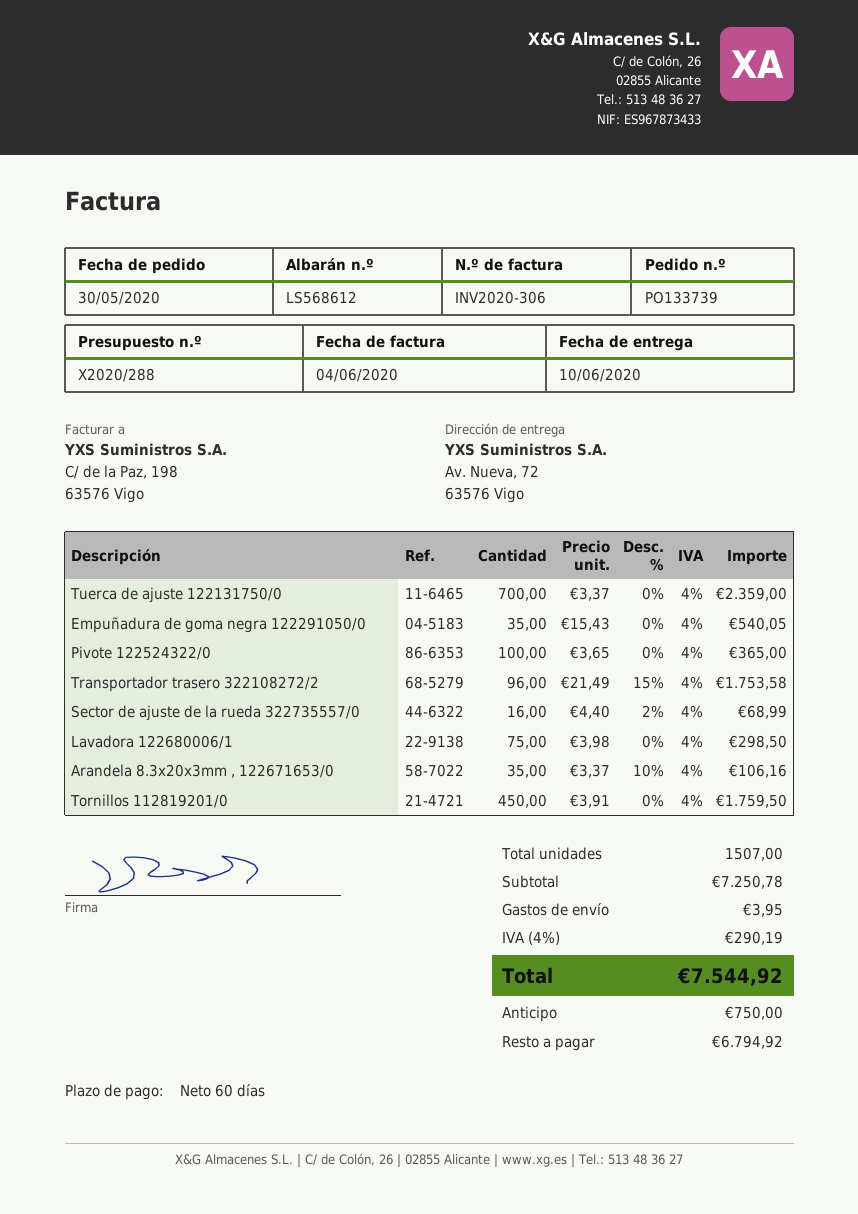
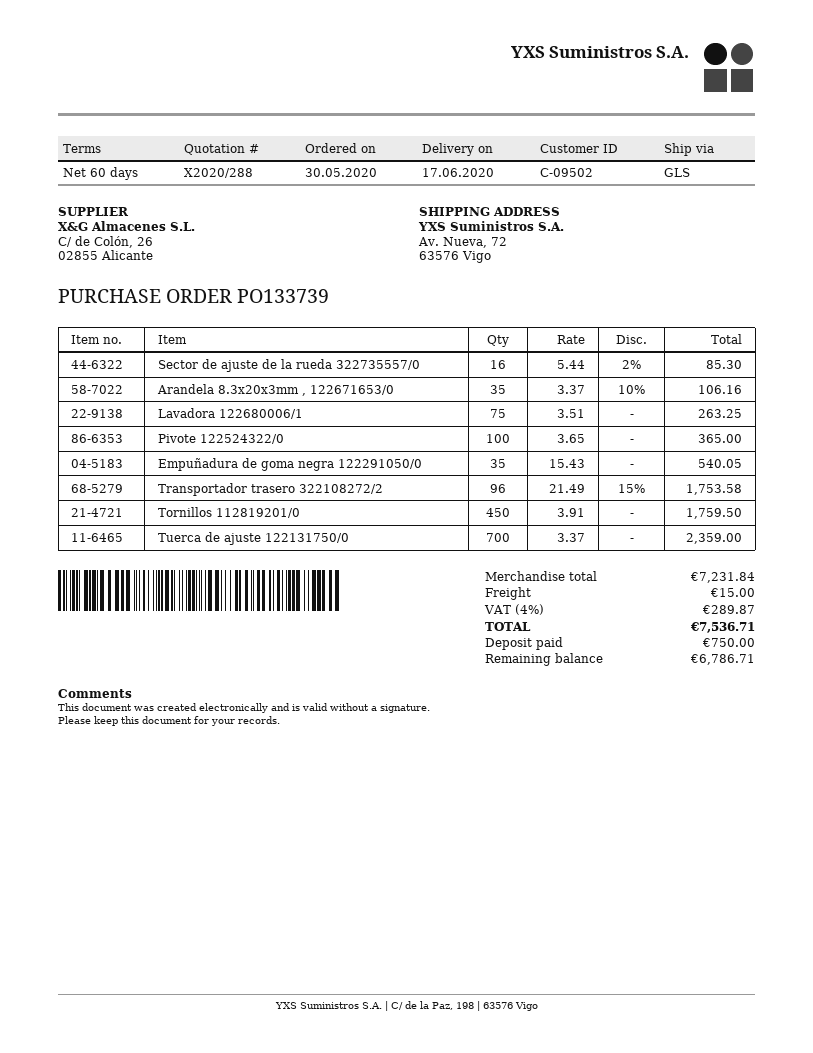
delivery date: 2020-06-10 -> 2020-06-17
Sector de ajuste de la rueda 322735557/0: 16 x 4.40 - 2% = 68.99 -> 16 x 5.44 - 2% = 85.30
Lavadora 122680006/1: 75 x 3.98 = 298.50 -> 75 x 3.51 = 263.25
subtotal: 7250.78 -> 7231.84
shipping: 3.95 -> 15.00
tax: 4% = 290.19 -> 4% = 289.87
total: 7544.92 -> 7536.71
balance: 6794.92 -> 6786.71

